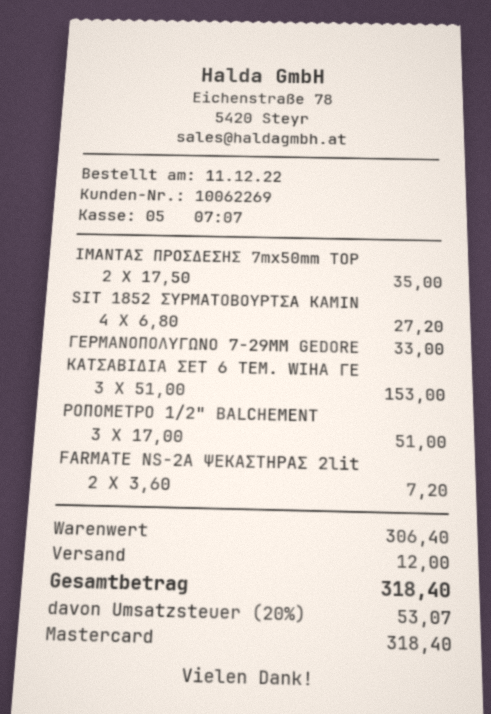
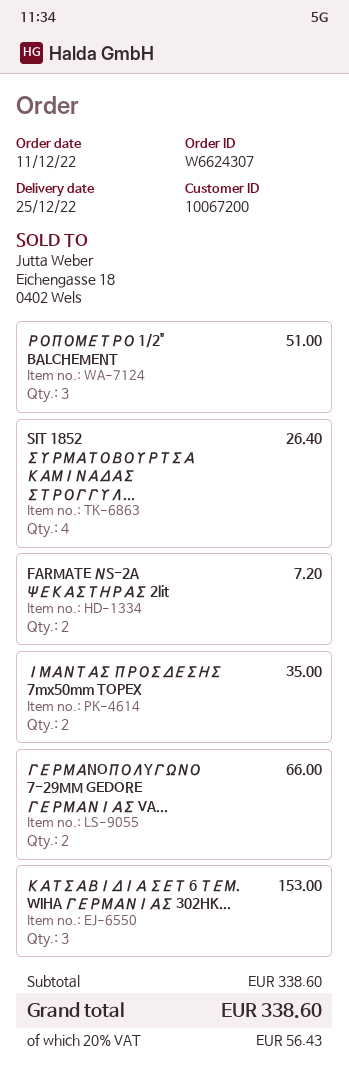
customer number: 10062269 -> 10067200
SIT 1852 ΣΥΡΜΑΤΟΒΟΥΡΤΣΑ ΚΑΜΙΝ: 4 for 27.20 -> 4 for 26.40
ΓΕΡΜΑNOΠΟΛYΓΩΝΟ 7-29MM GEDORE: 1 for 33.00 -> 2 for 66.00
subtotal: 306.40 -> 338.60
shipping: 12.00 -> none
tax: 20% = 53.07 -> 20% = 56.43
total: 318.40 -> 338.60

